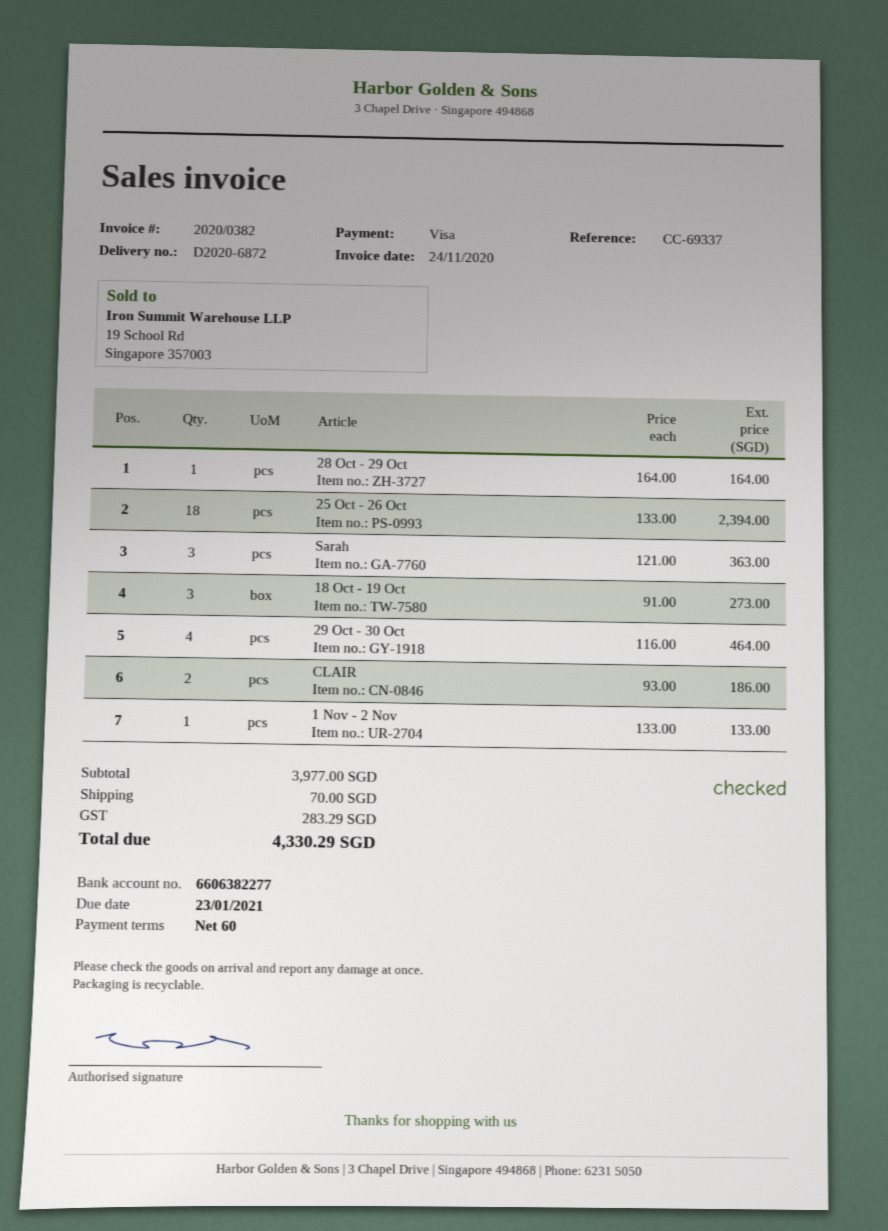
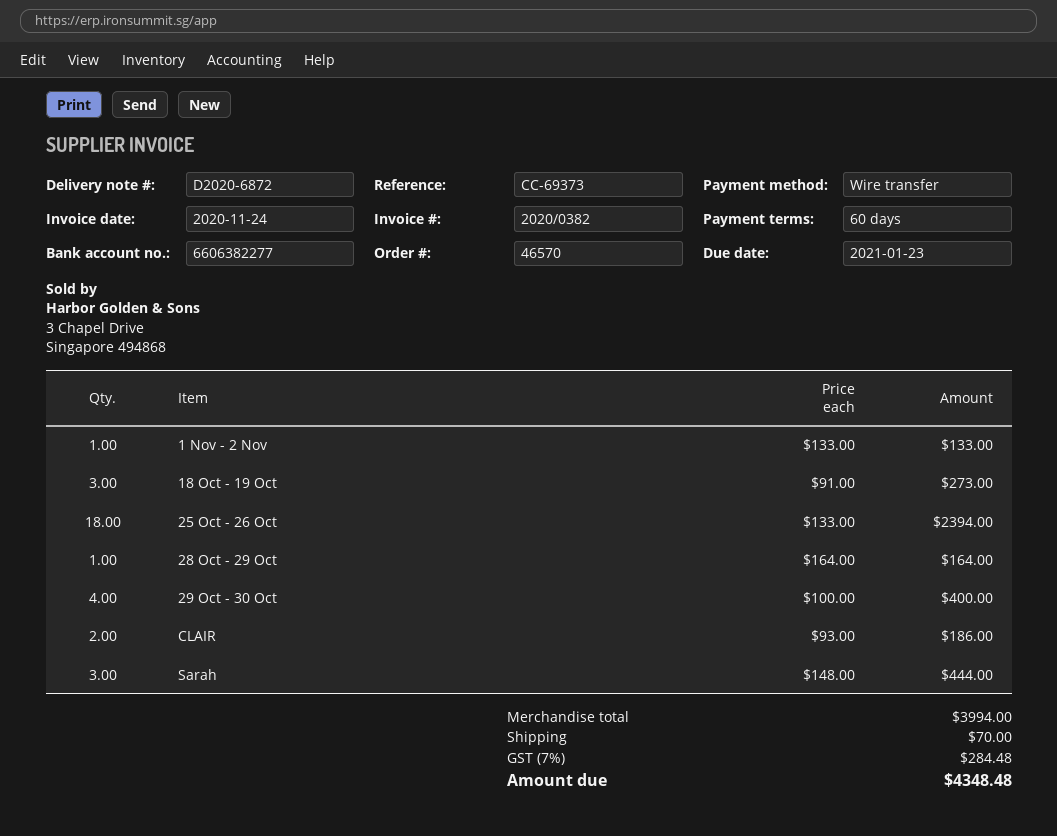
reference: CC-69337 -> CC-69373
payment method: Visa -> bank transfer
Sarah: 3 x 121.00 = 363.00 -> 3 x 148.00 = 444.00
29 Oct - 30 Oct: 4 x 116.00 = 464.00 -> 4 x 100.00 = 400.00
subtotal: 3977.00 -> 3994.00
tax: 283.29 -> 284.48
total: 4330.29 -> 4348.48

